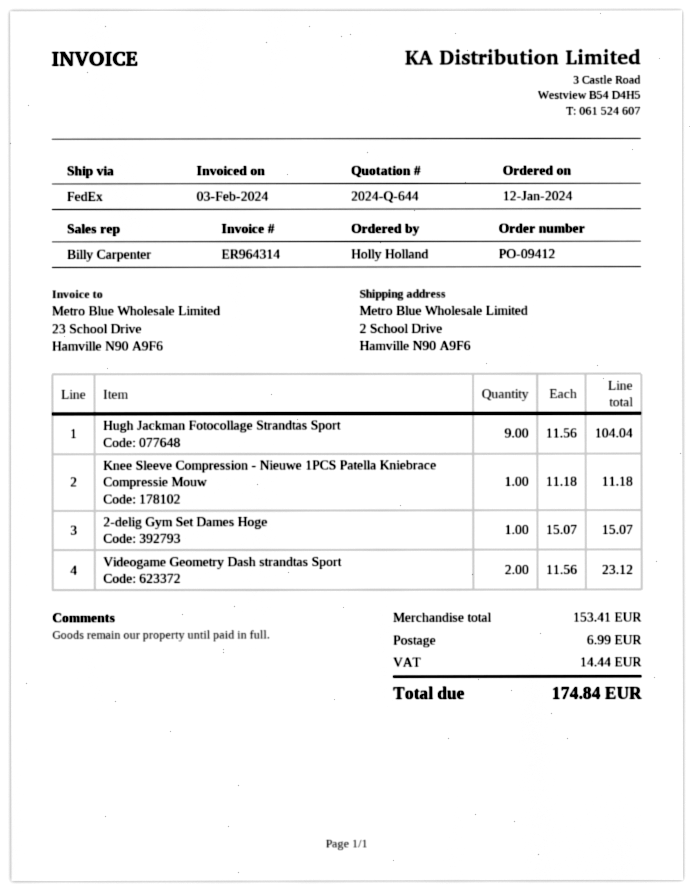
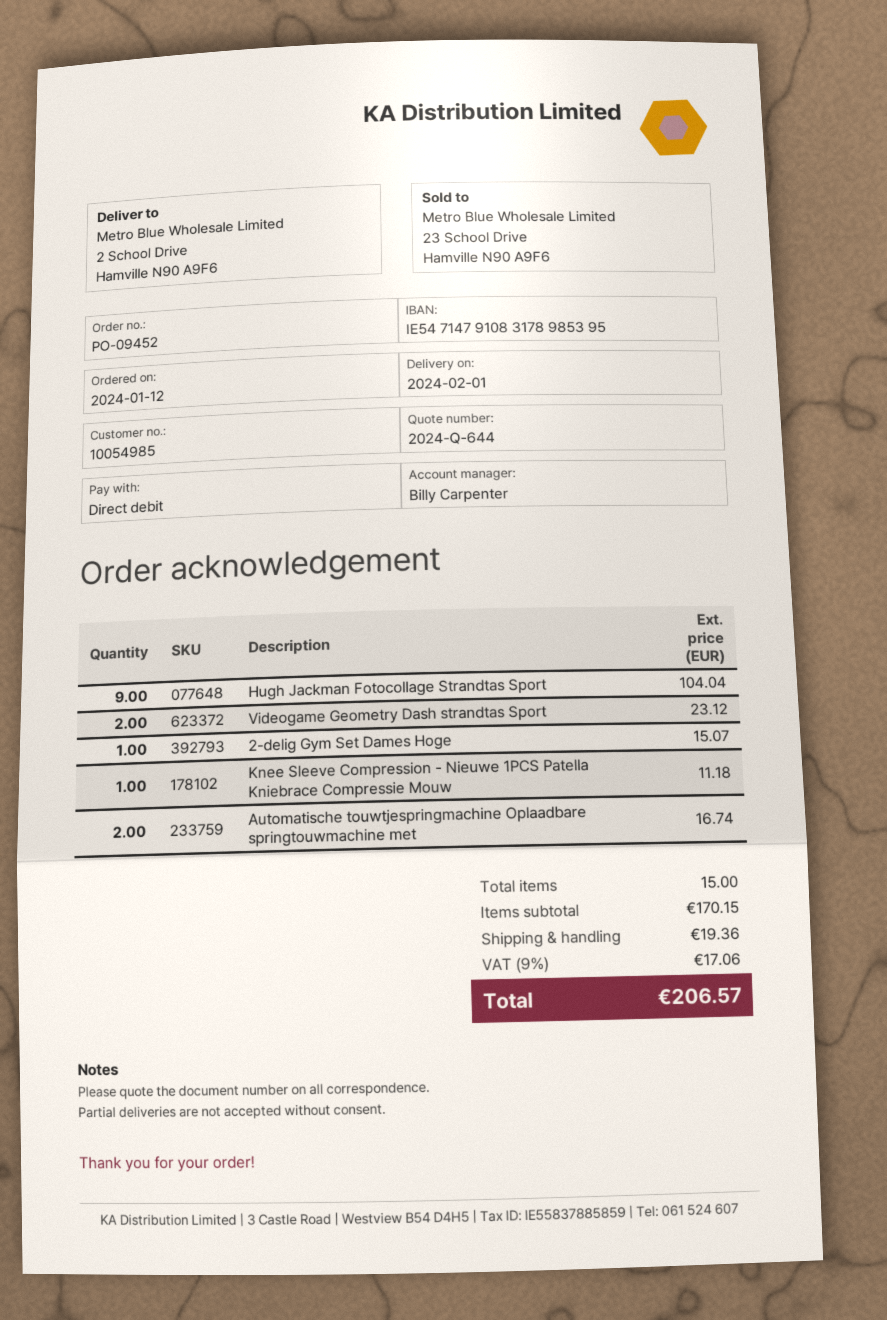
order number: PO-09412 -> PO-09452
Automatische touwtjespringmachine Oplaadbare springtouwmachine met: none -> 2 for 16.74
subtotal: 153.41 -> 170.15
shipping: 6.99 -> 19.36
tax: 14.44 -> 17.06
total: 174.84 -> 206.57

